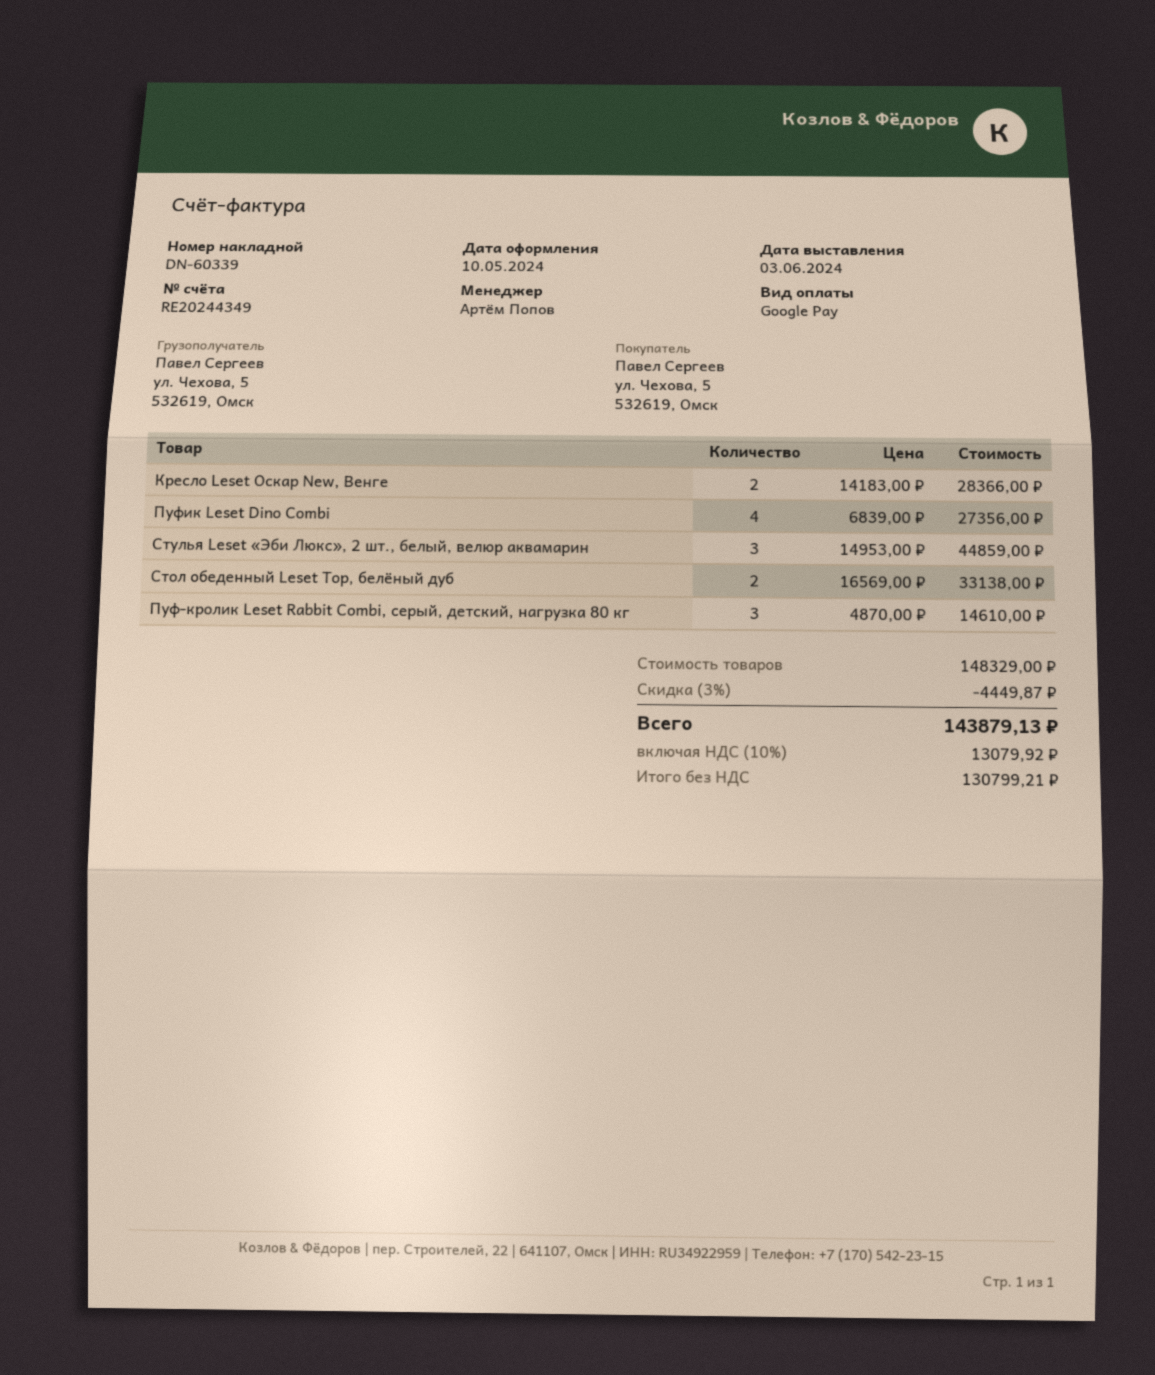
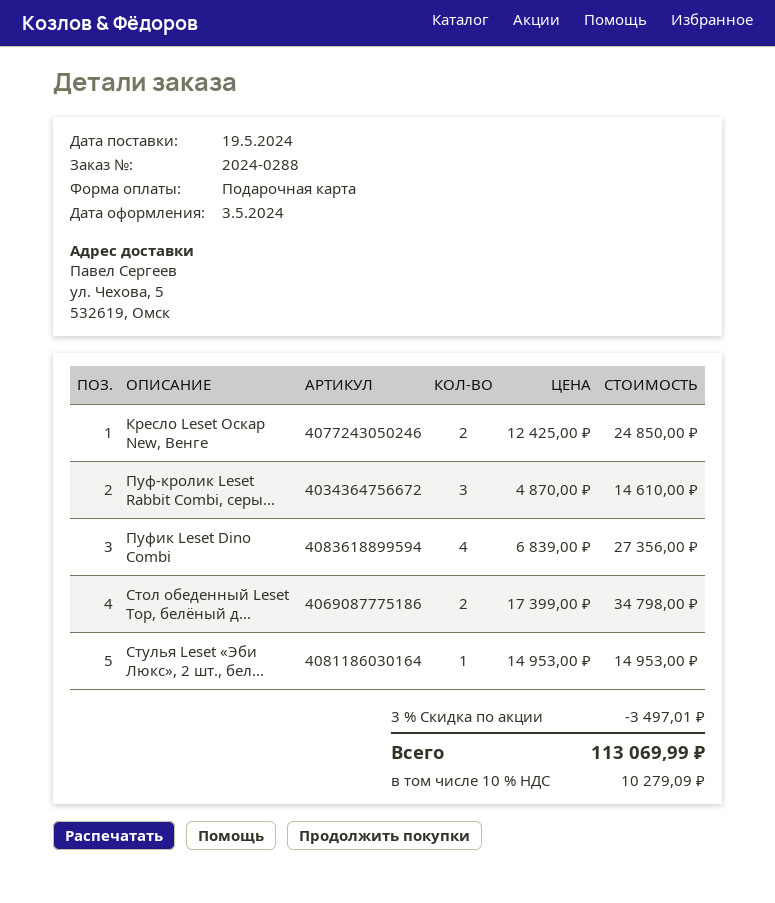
order date: 2024-05-10 -> 2024-05-03
payment method: Google Pay -> gift card
Кресло Leset Оскар New, Венге: 2 x 14183.00 = 28366.00 -> 2 x 12425.00 = 24850.00
Стулья Leset «Эби Люкс», 2 шт., белый, велюр аквамарин: 3 x 14953.00 = 44859.00 -> 1 x 14953.00 = 14953.00
Стол обеденный Leset Тор, белёный дуб: 2 x 16569.00 = 33138.00 -> 2 x 17399.00 = 34798.00
discount: 3% = 4449.87 -> 3% = 3497.01
tax: 10% = 13079.92 -> 10% = 10279.09
total: 143879.13 -> 113069.99

